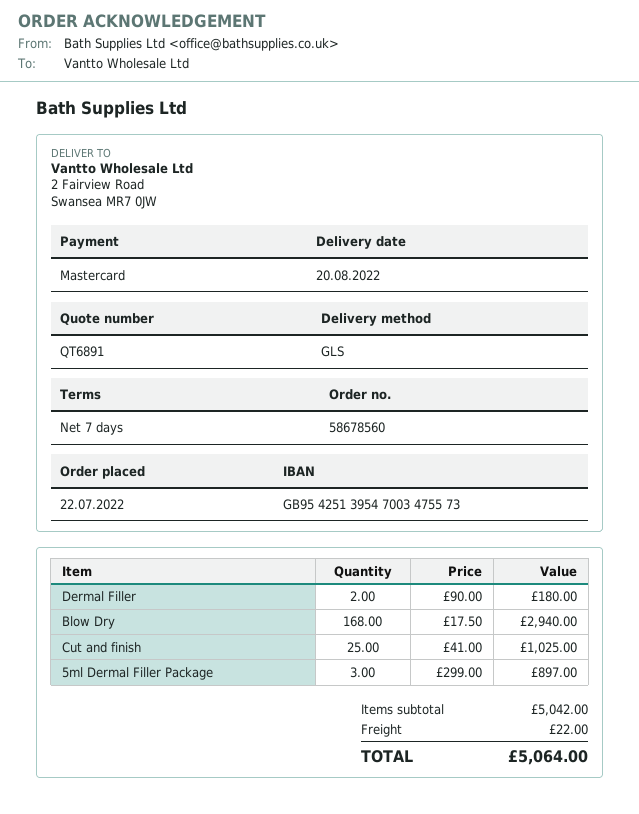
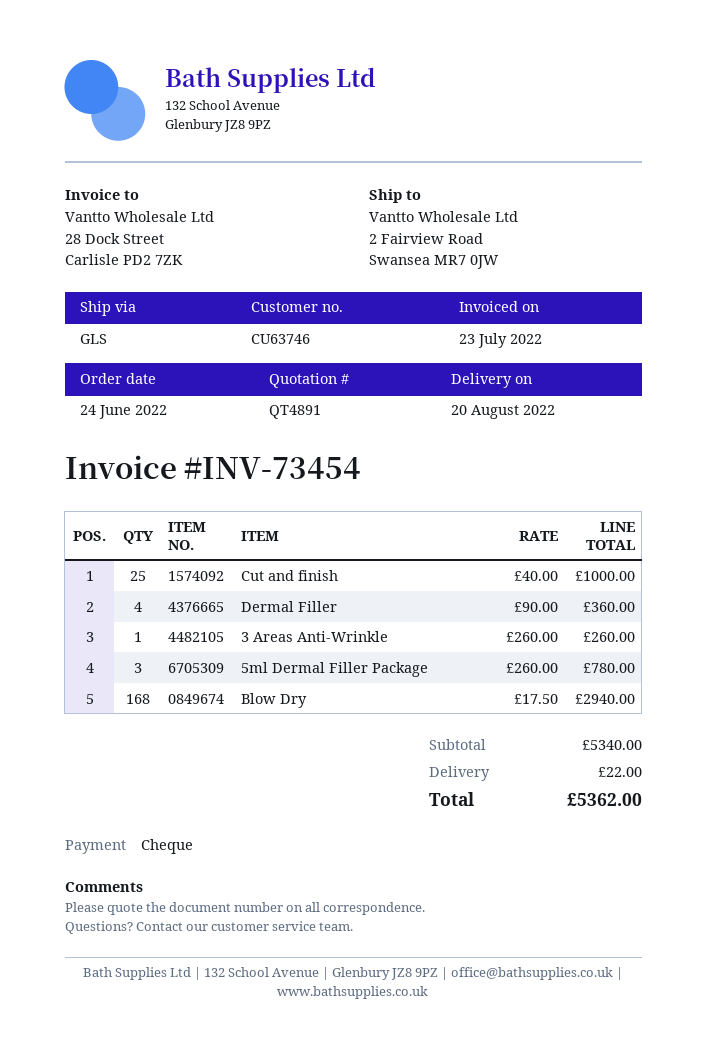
quote number: QT6891 -> QT4891
order date: 2022-07-22 -> 2022-06-24
payment method: Mastercard -> cheque
Dermal Filler: 2 x 90.00 = 180.00 -> 4 x 90.00 = 360.00
Cut and finish: 25 x 41.00 = 1025.00 -> 25 x 40.00 = 1000.00
5ml Dermal Filler Package: 3 x 299.00 = 897.00 -> 3 x 260.00 = 780.00
3 Areas Anti-Wrinkle: none -> 1 x 260.00 = 260.00
subtotal: 5042.00 -> 5340.00
total: 5064.00 -> 5362.00

